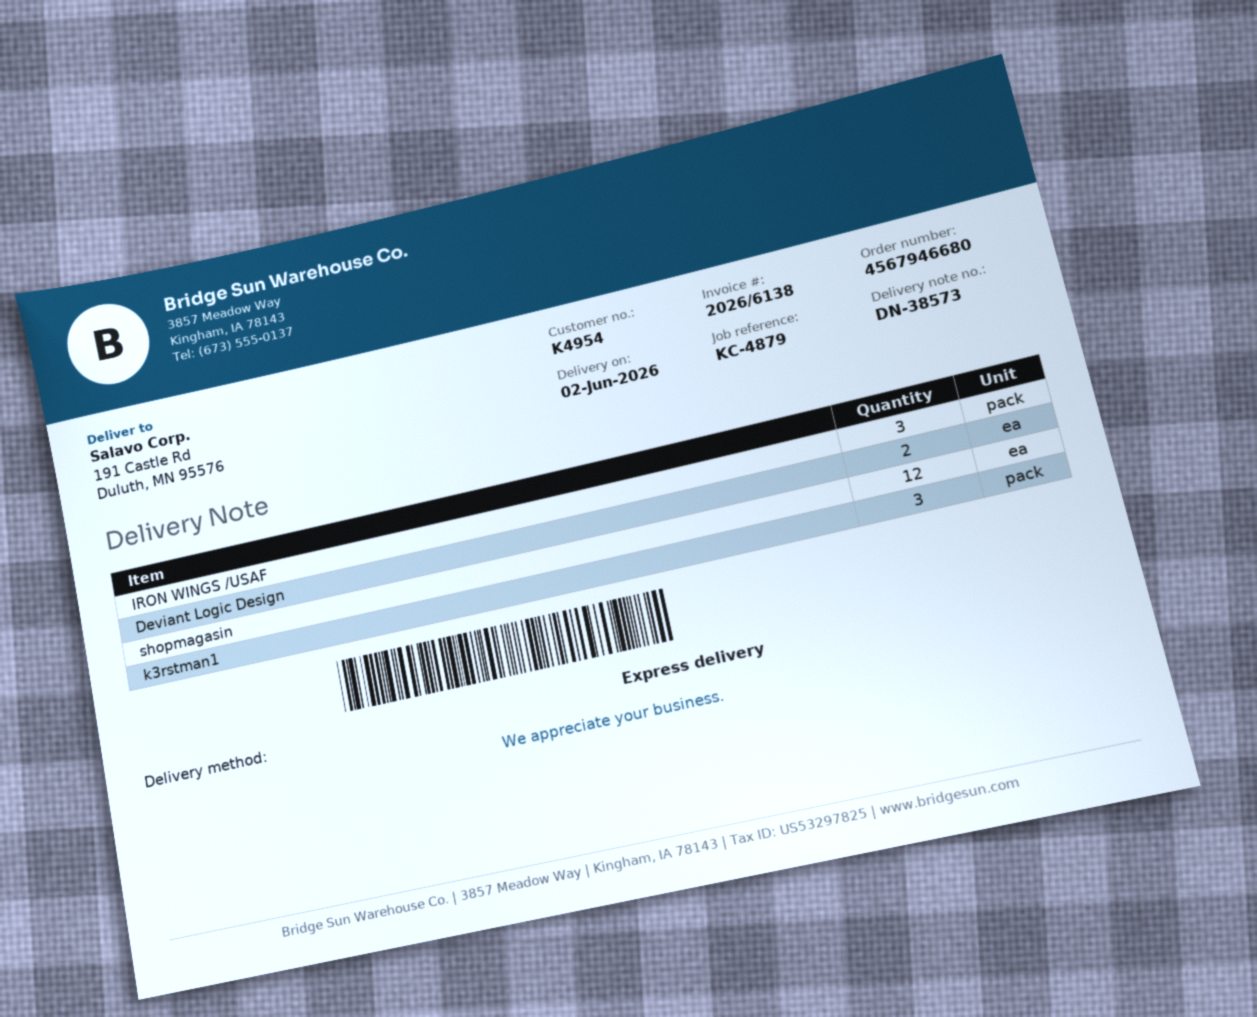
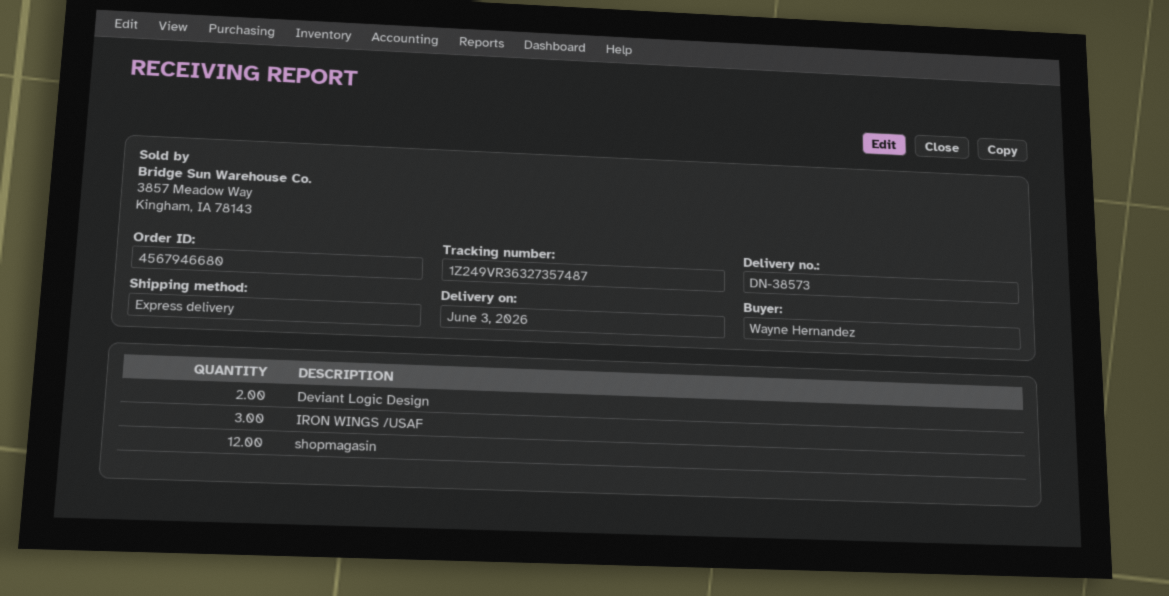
delivery date: 2026-06-02 -> 2026-06-03
k3rstman1: 3 -> none

